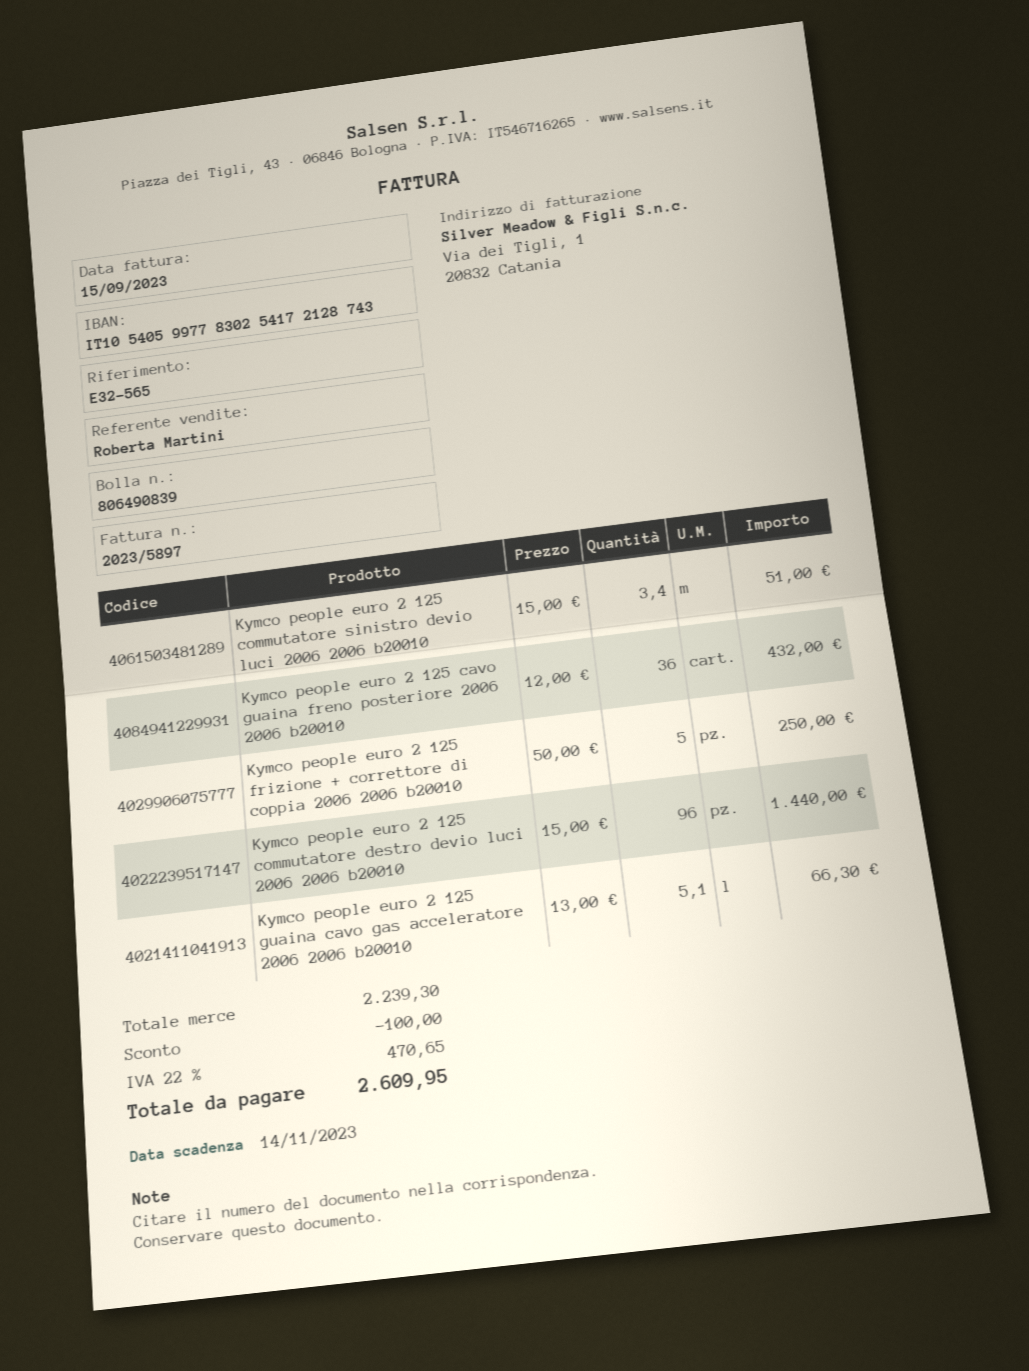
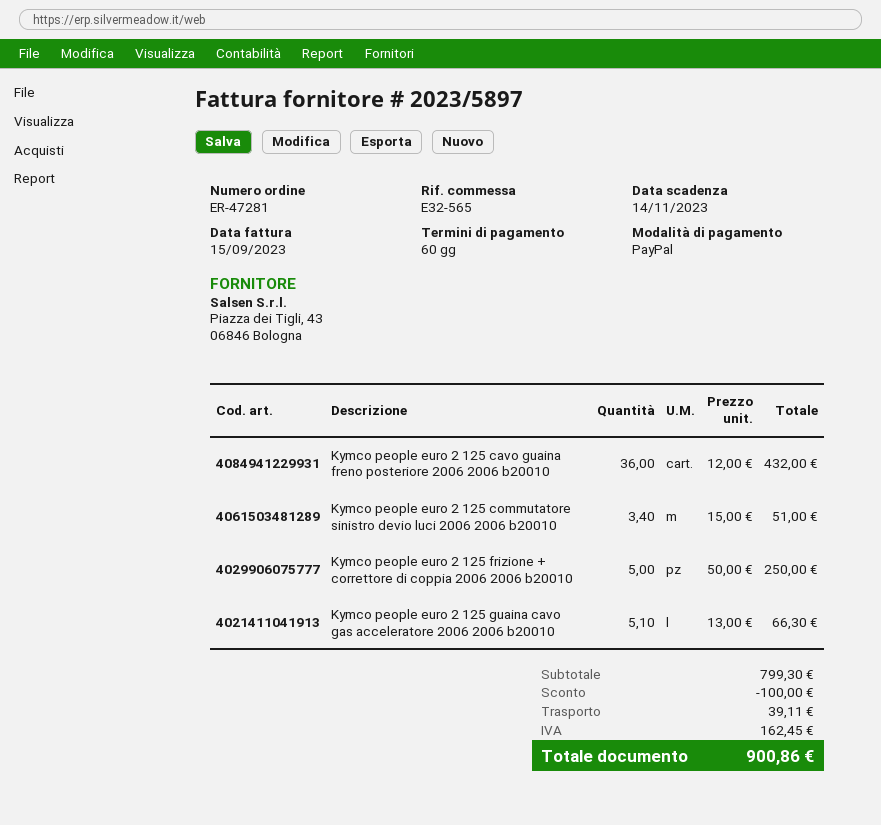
Kymco people euro 2 125 commutatore destro devio luci 2006 2006 b20010: 96 x 15.00 = 1440.00 -> none
subtotal: 2239.30 -> 799.30
shipping: none -> 39.11
tax: 470.65 -> 162.45
total: 2609.95 -> 900.86

